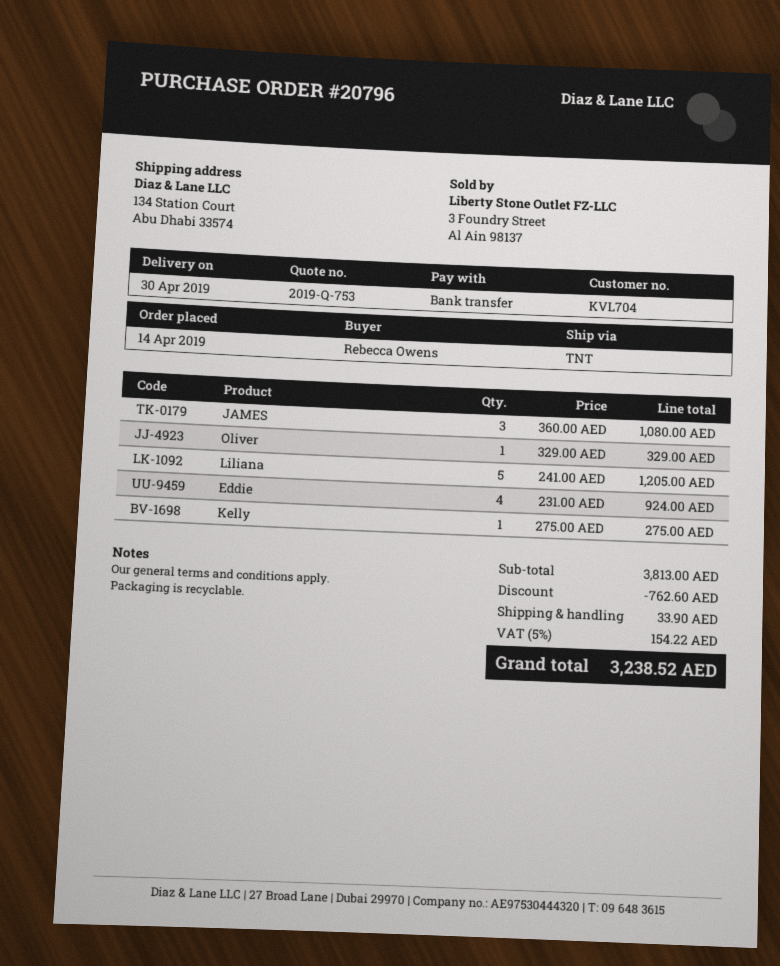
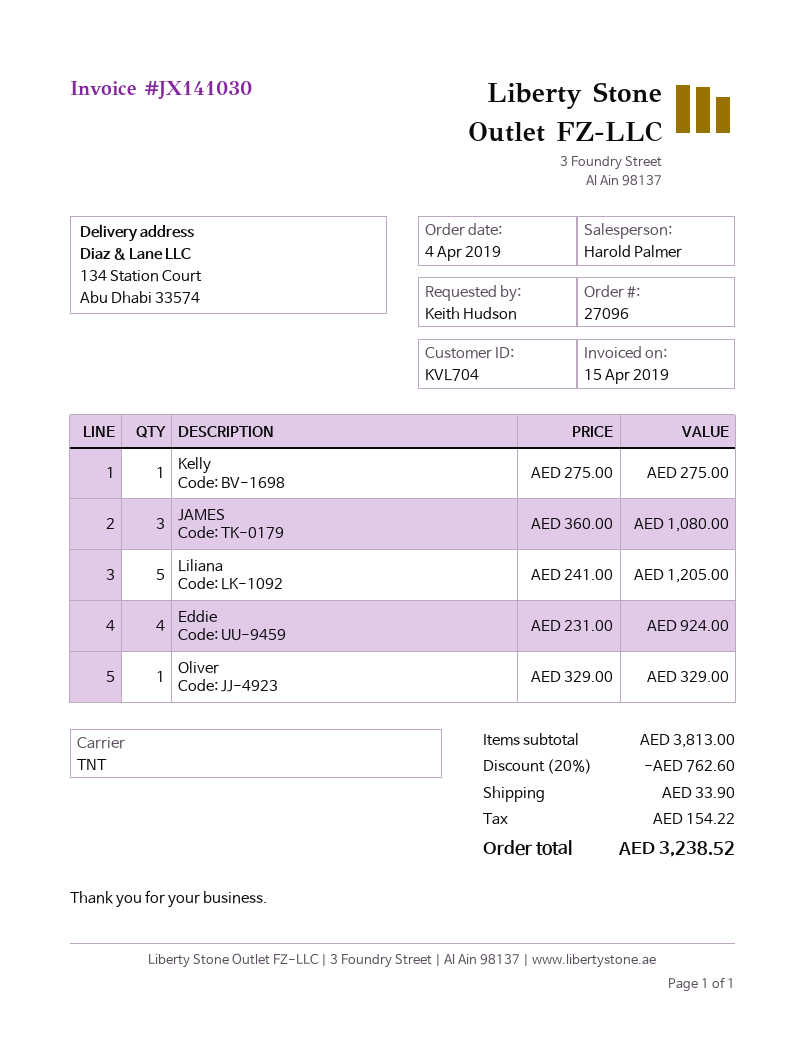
order number: 20796 -> 27096
order date: 2019-04-14 -> 2019-04-04
ordered by: Rebecca Owens -> Keith Hudson

